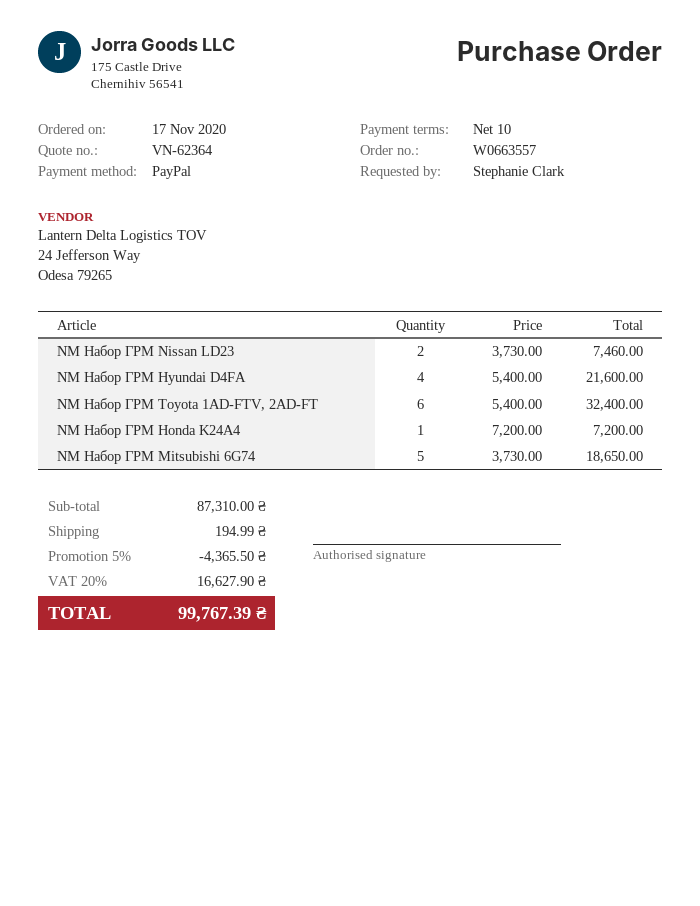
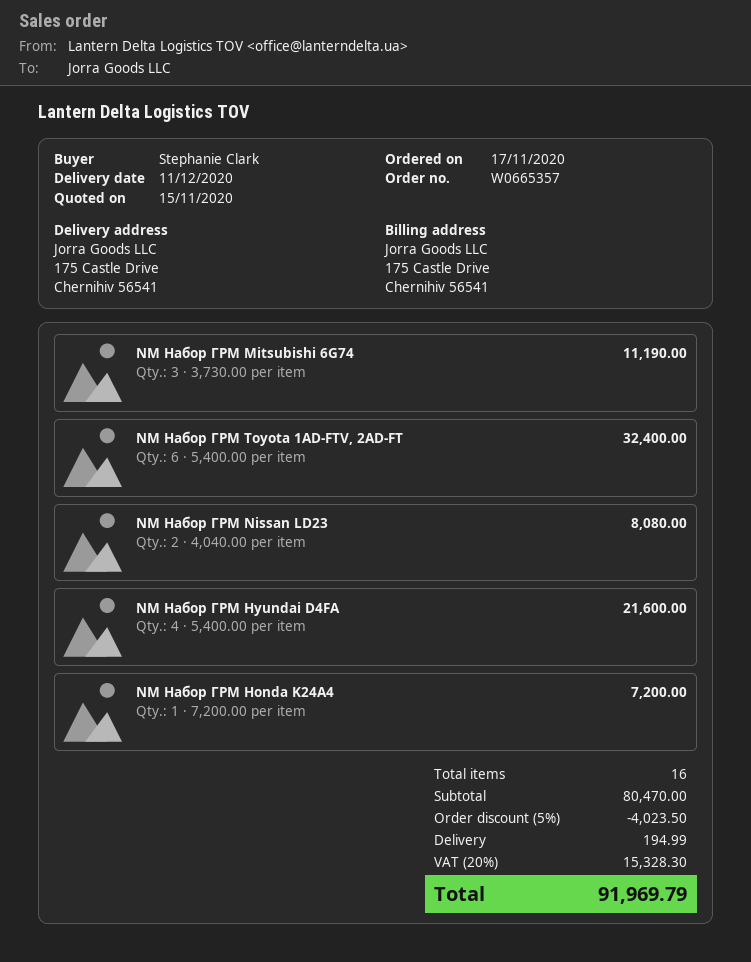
order number: W0663557 -> W0665357
NM Набор ГРМ Nissan LD23: 2 x 3730.00 = 7460.00 -> 2 x 4040.00 = 8080.00
NM Набор ГРМ Mitsubishi 6G74: 5 x 3730.00 = 18650.00 -> 3 x 3730.00 = 11190.00
subtotal: 87310.00 -> 80470.00
discount: 5% = 4365.50 -> 5% = 4023.50
tax: 20% = 16627.90 -> 20% = 15328.30
total: 99767.39 -> 91969.79

